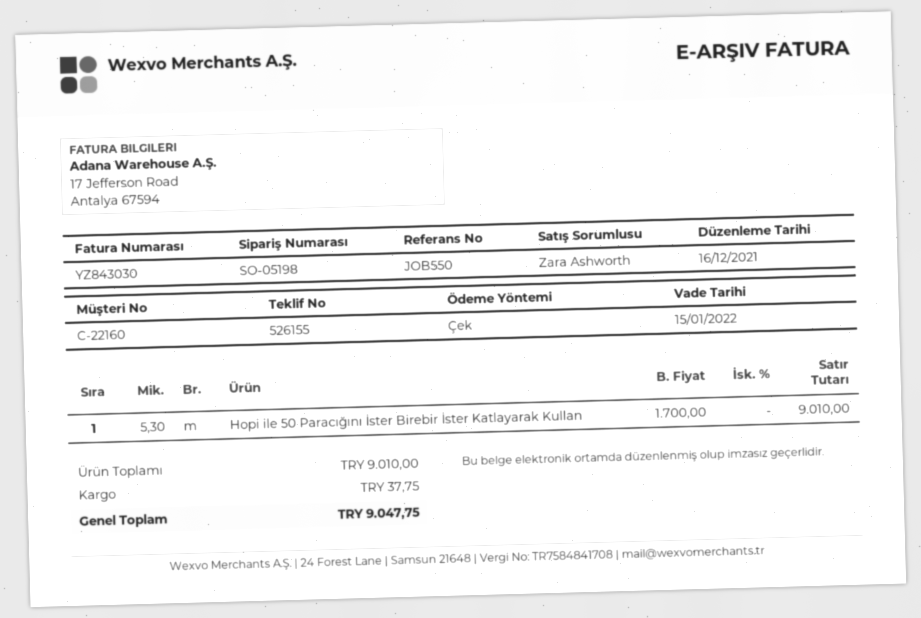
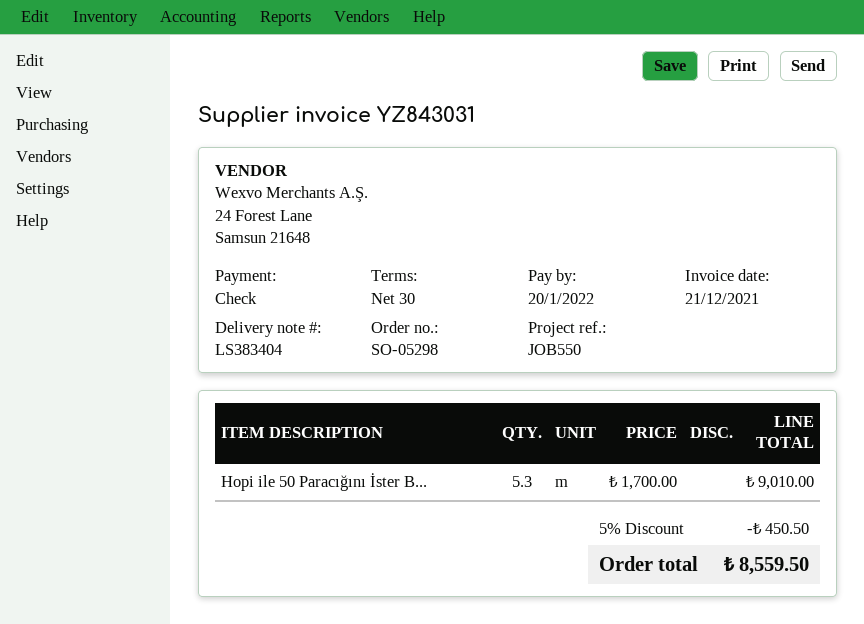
order number: SO-05198 -> SO-05298
invoice number: YZ843030 -> YZ843031
invoice date: 2021-12-16 -> 2021-12-21
due date: 2022-01-15 -> 2022-01-20
discount: none -> 5% = 450.50
shipping: 37.75 -> none
total: 9047.75 -> 8559.50

